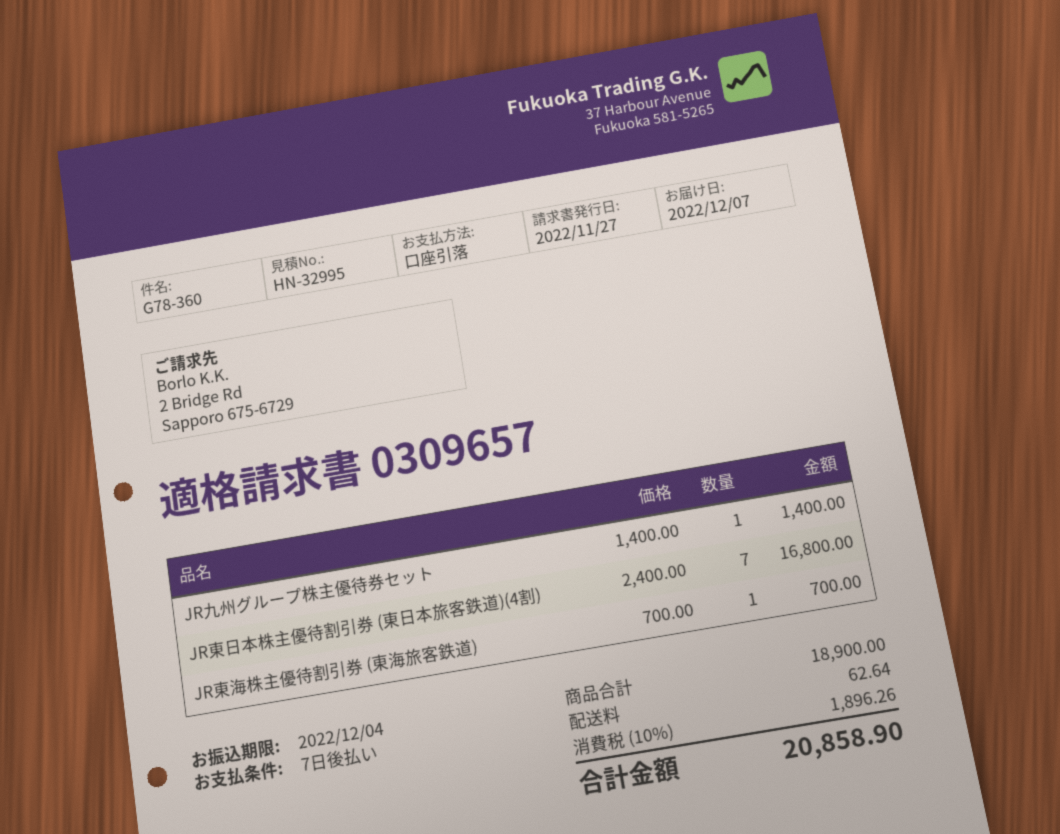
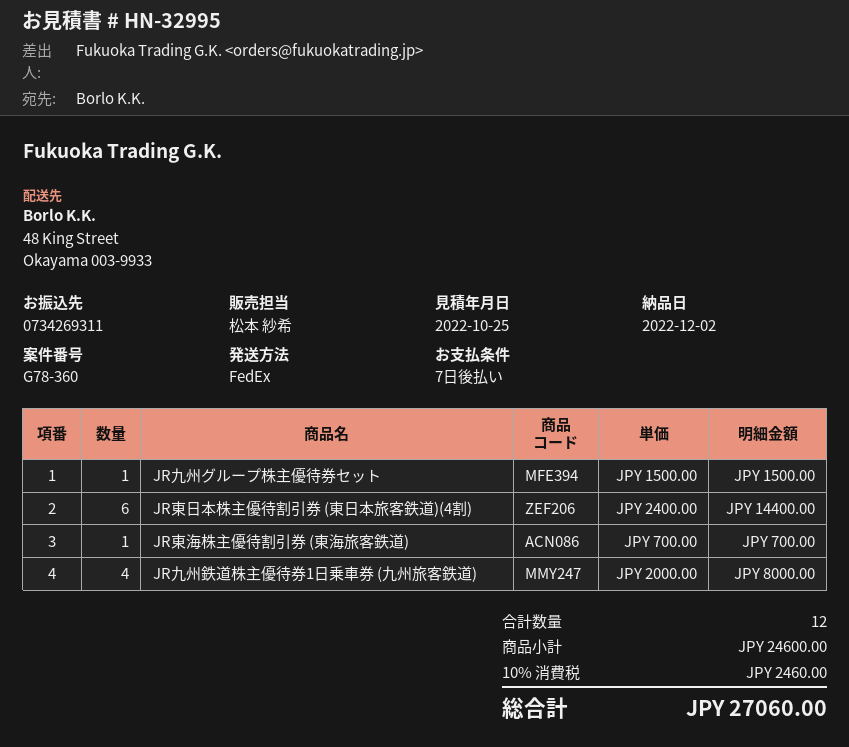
delivery date: 2022-12-07 -> 2022-12-02
JR九州グループ株主優待券セット: 1 x 1400.00 = 1400.00 -> 1 x 1500.00 = 1500.00
JR東日本株主優待割引券 (東日本旅客鉄道)(4割): 7 x 2400.00 = 16800.00 -> 6 x 2400.00 = 14400.00
JR九州鉄道株主優待券1日乗車券 (九州旅客鉄道): none -> 4 x 2000.00 = 8000.00
subtotal: 18900.00 -> 24600.00
shipping: 62.64 -> none
tax: 10% = 1896.26 -> 10% = 2460.00
total: 20858.90 -> 27060.00

